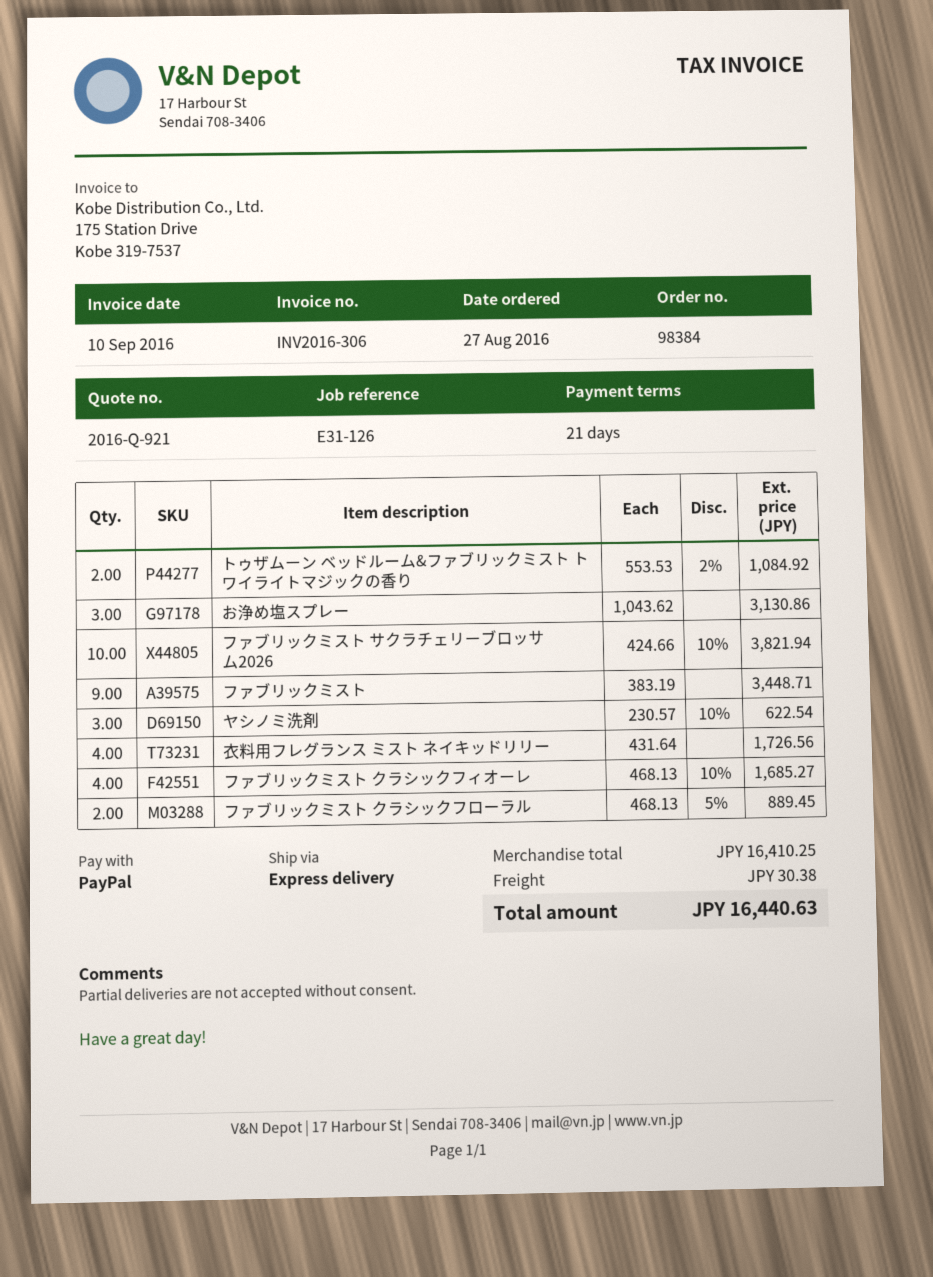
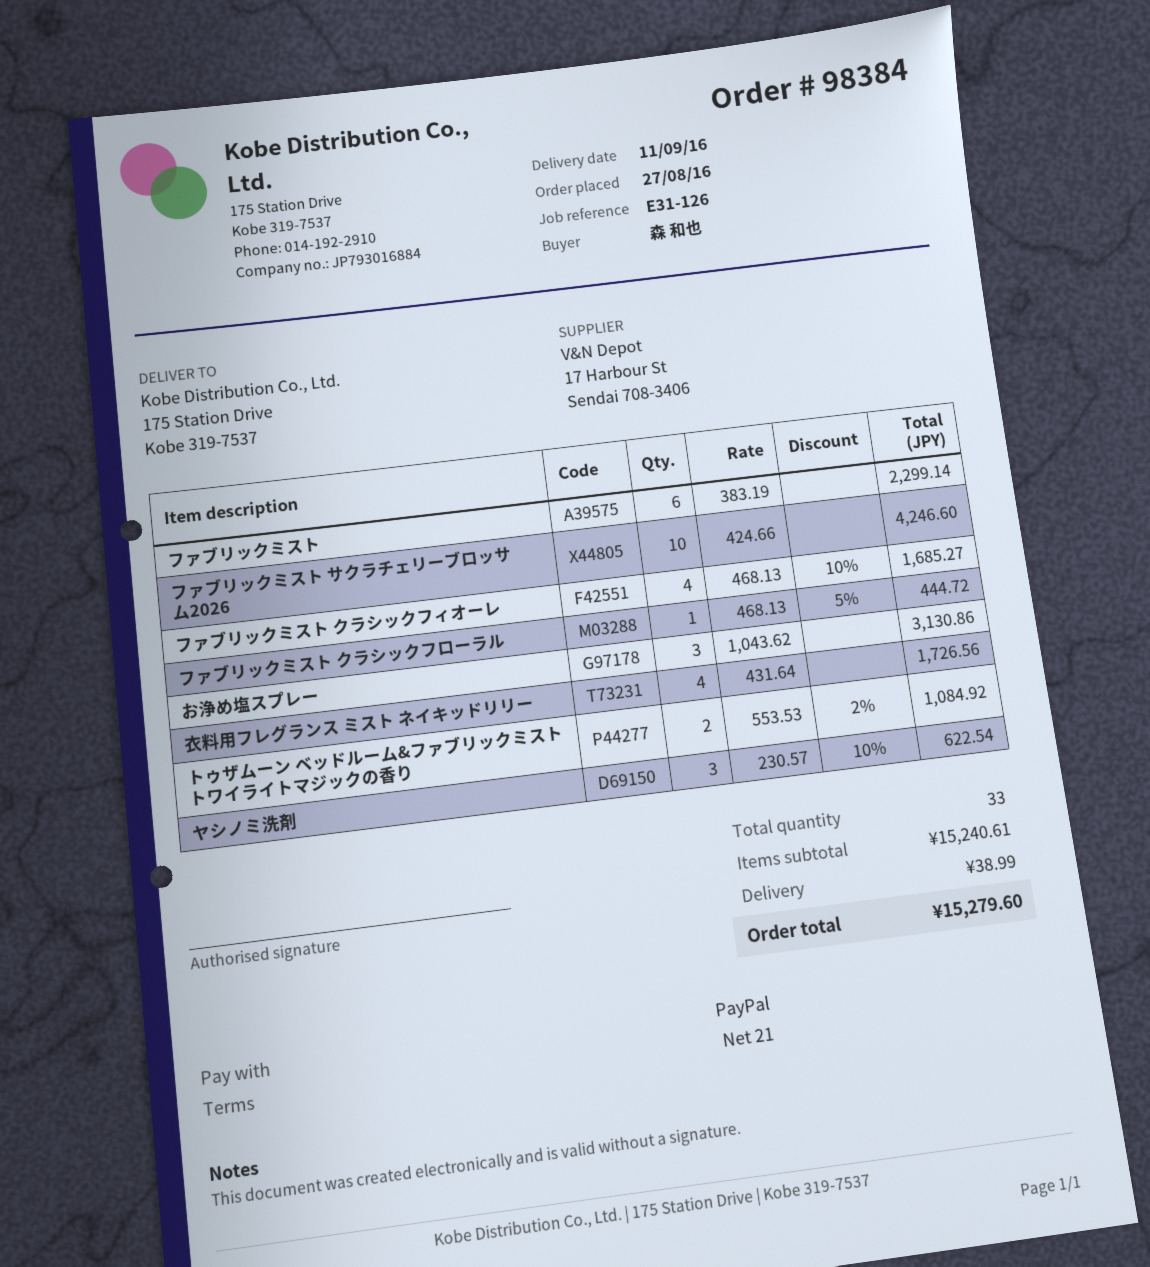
ファブリックミスト サクラチェリーブロッサム2026: 10 x 424.66 - 10% = 3821.94 -> 10 x 424.66 = 4246.60
ファブリックミスト: 9 x 383.19 = 3448.71 -> 6 x 383.19 = 2299.14
ファブリックミスト クラシックフローラル: 2 x 468.13 - 5% = 889.45 -> 1 x 468.13 - 5% = 444.72
subtotal: 16410.25 -> 15240.61
shipping: 30.38 -> 38.99
total: 16440.63 -> 15279.60

